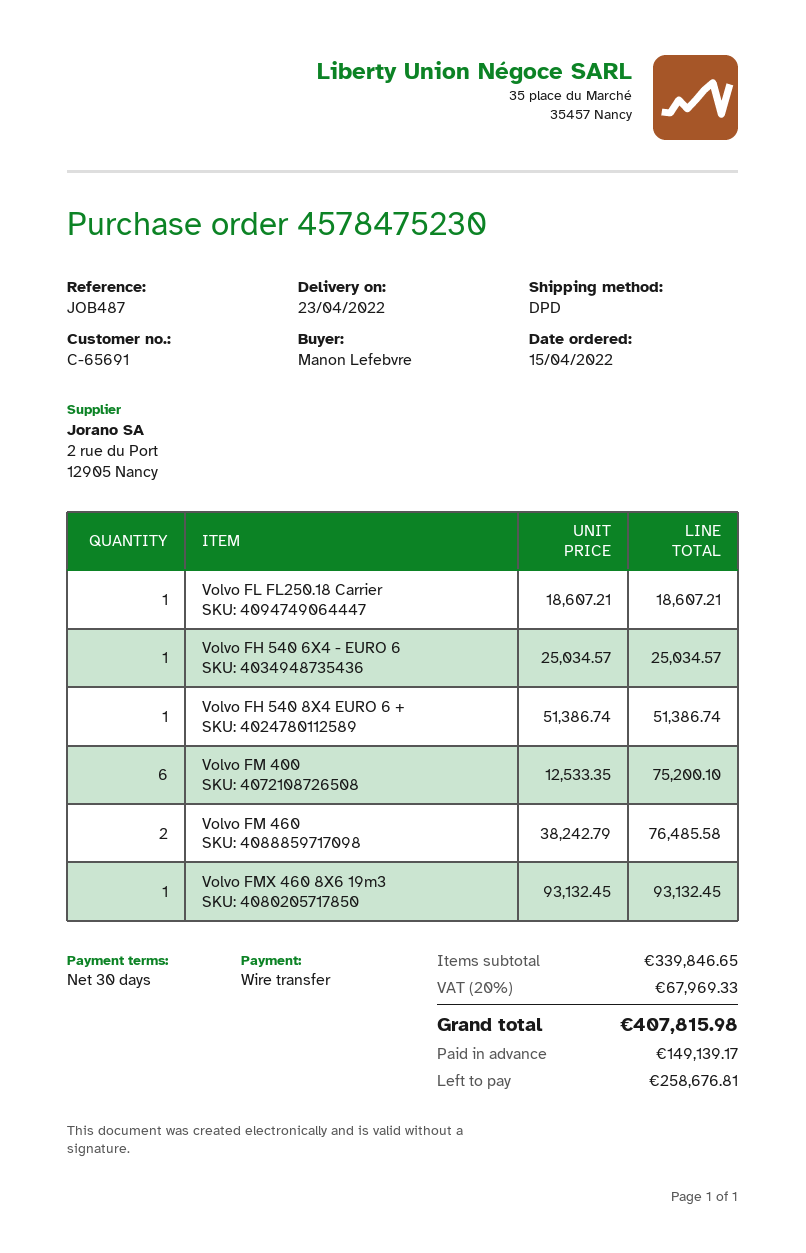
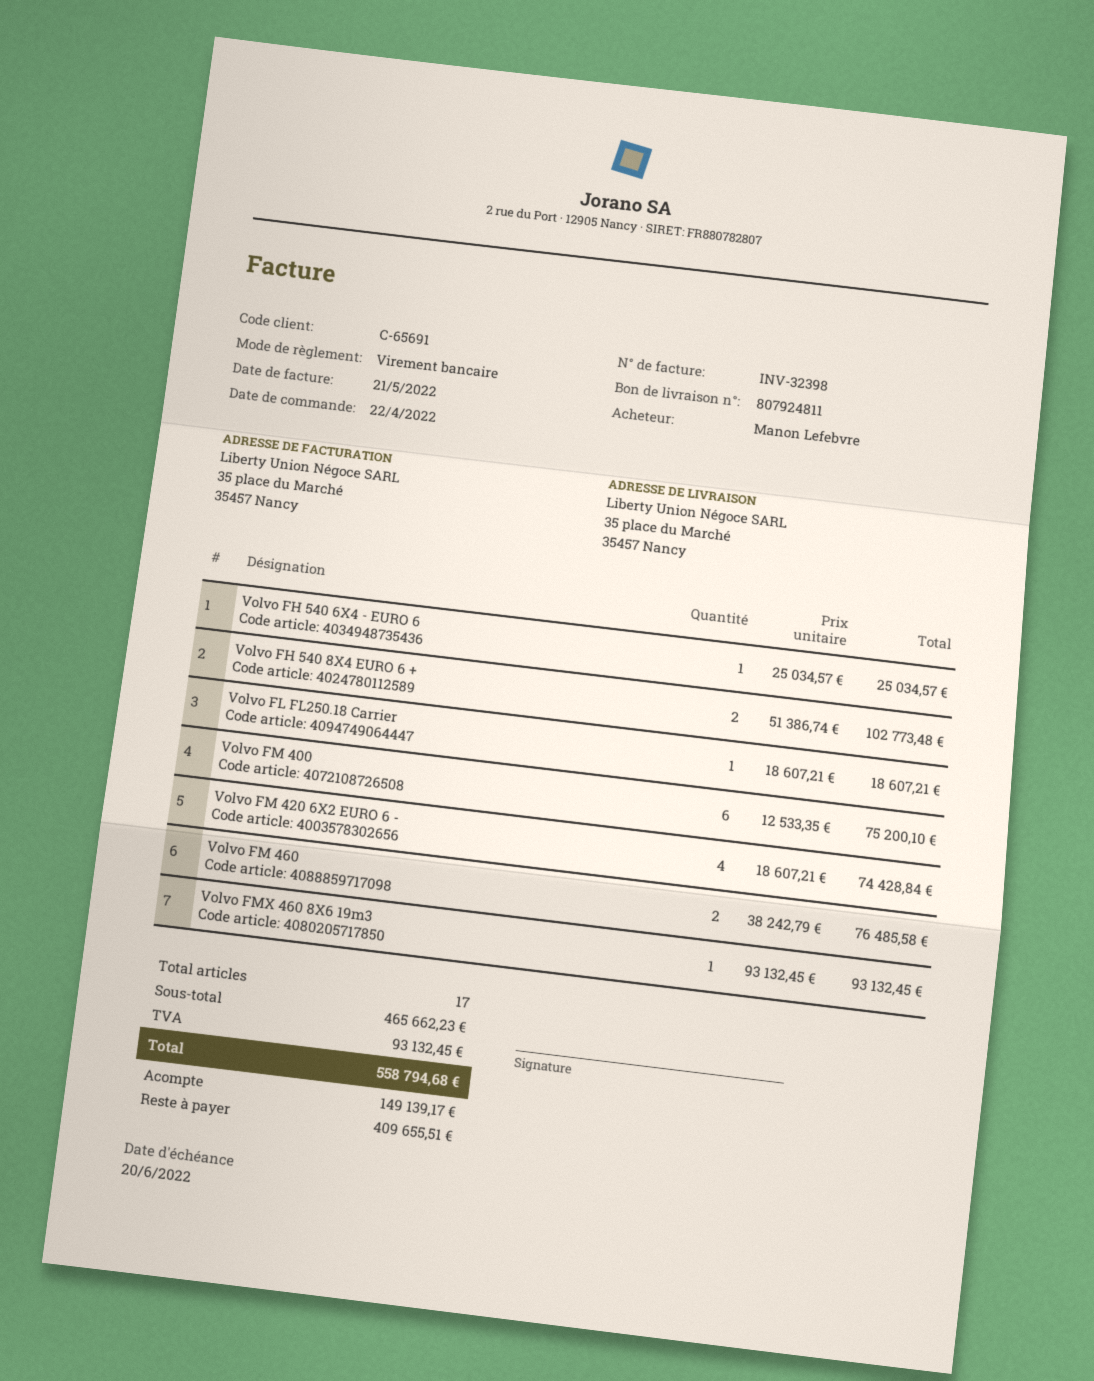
order date: 2022-04-15 -> 2022-04-22
Volvo FH 540 8X4 EURO 6 +: 1 x 51386.74 = 51386.74 -> 2 x 51386.74 = 102773.48
Volvo FM 420 6X2 EURO 6 -: none -> 4 x 18607.21 = 74428.84
subtotal: 339846.65 -> 465662.23
tax: 67969.33 -> 93132.45
total: 407815.98 -> 558794.68
balance: 258676.81 -> 409655.51

